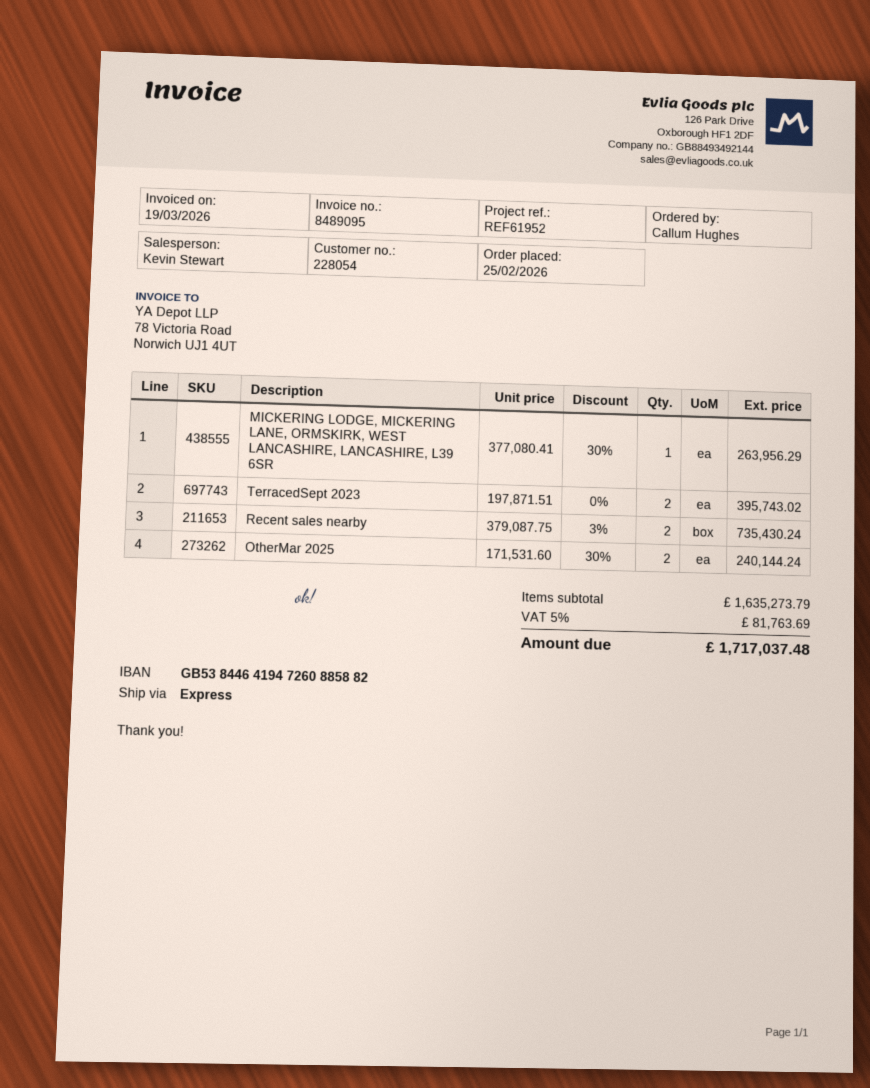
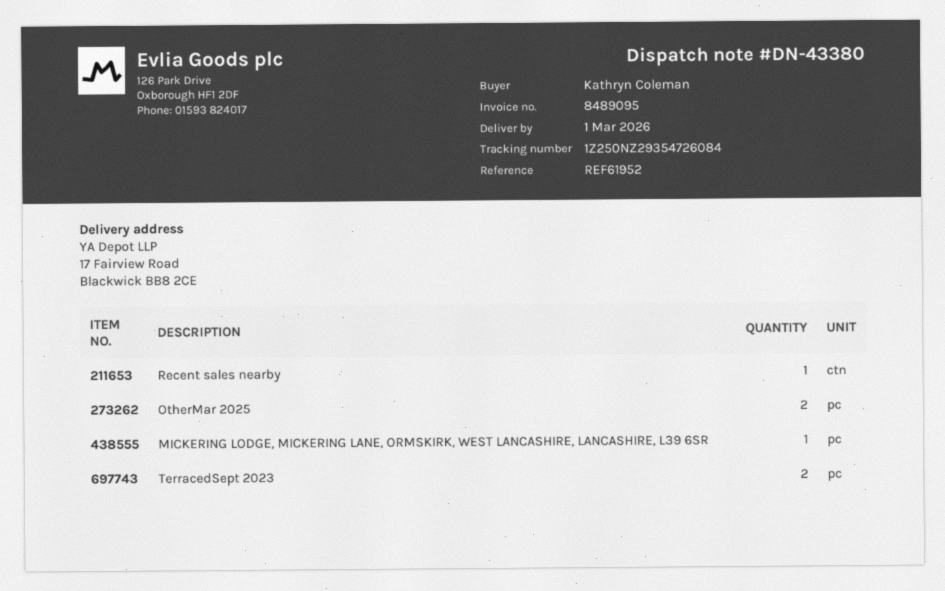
ordered by: Callum Hughes -> Kathryn Coleman
Recent sales nearby: 2 -> 1

